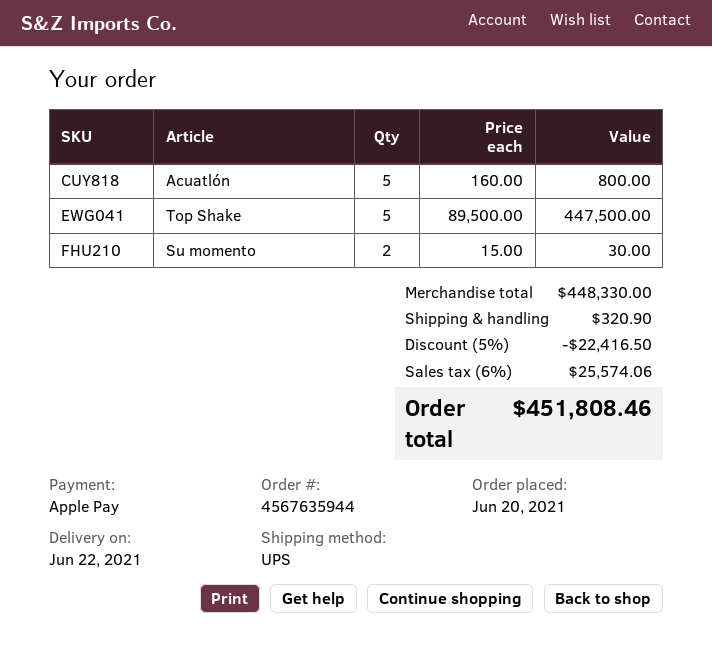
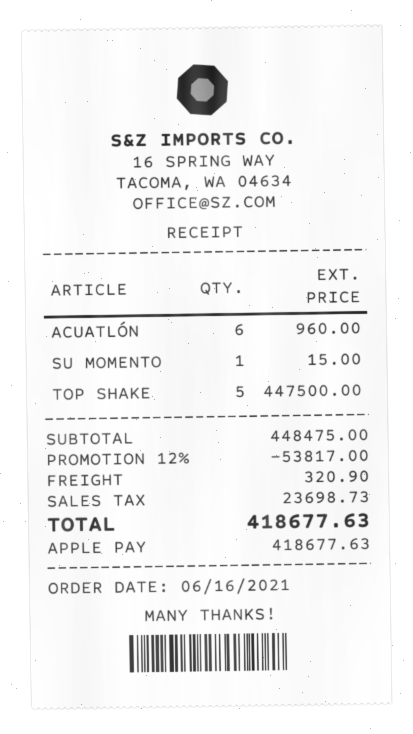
order date: 2021-06-20 -> 2021-06-16
Acuatlón: 5 for 800.00 -> 6 for 960.00
Su momento: 2 for 30.00 -> 1 for 15.00
subtotal: 448330.00 -> 448475.00
discount: 5% = 22416.50 -> 12% = 53817.00
tax: 25574.06 -> 23698.73
total: 451808.46 -> 418677.63

